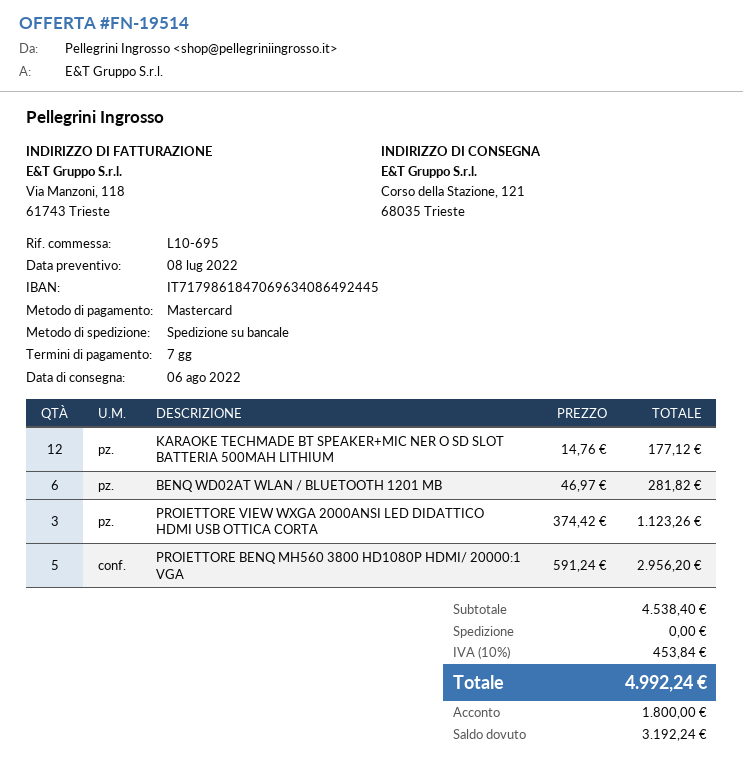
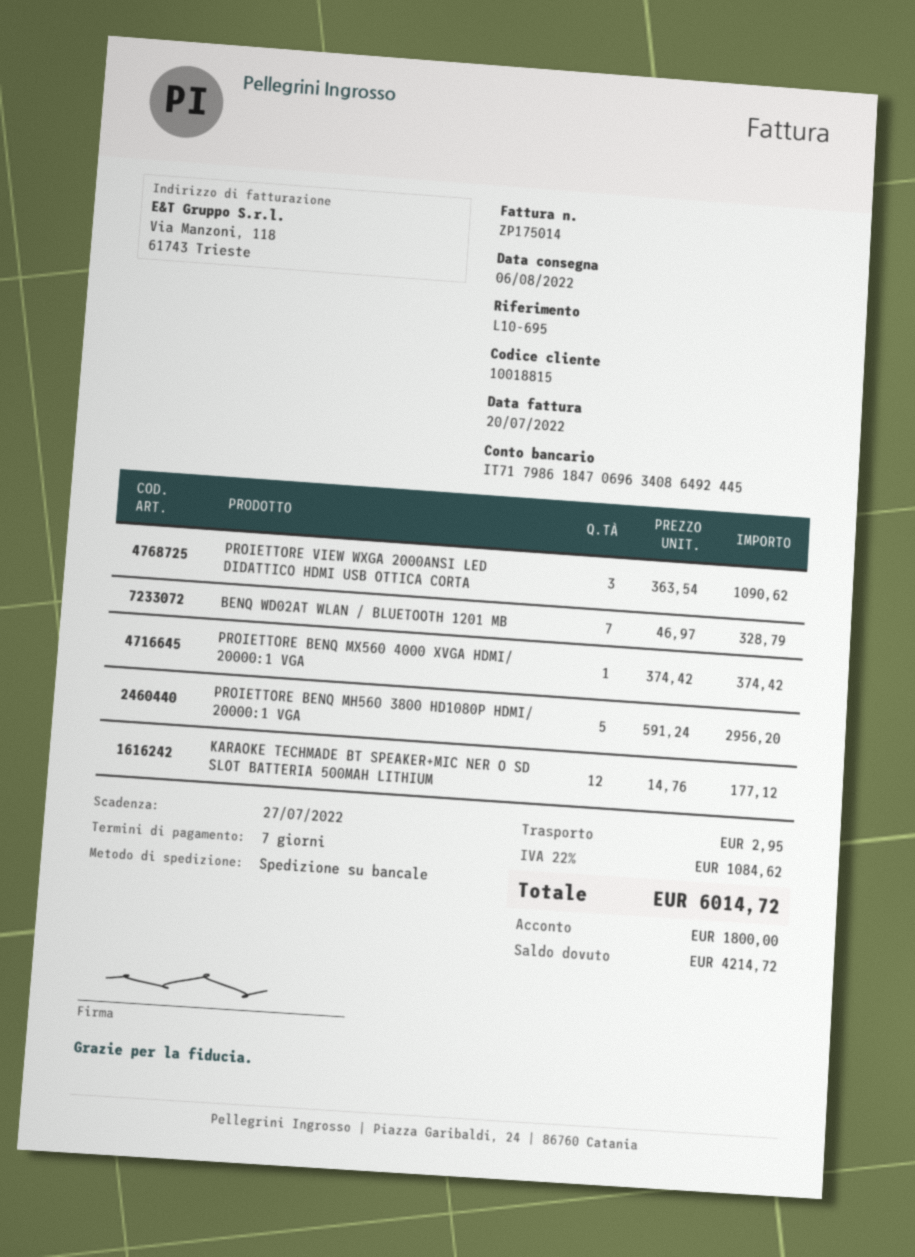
BENQ WD02AT WLAN / BLUETOOTH 1201 MB: 6 x 46.97 = 281.82 -> 7 x 46.97 = 328.79
PROIETTORE VIEW WXGA 2000ANSI LED DIDATTICO HDMI USB OTTICA CORTA: 3 x 374.42 = 1123.26 -> 3 x 363.54 = 1090.62
PROIETTORE BENQ MX560 4000 XVGA HDMI/ 20000:1 VGA: none -> 1 x 374.42 = 374.42
shipping: 0.00 -> 2.95
tax: 10% = 453.84 -> 22% = 1084.62
total: 4992.24 -> 6014.72
balance: 3192.24 -> 4214.72

